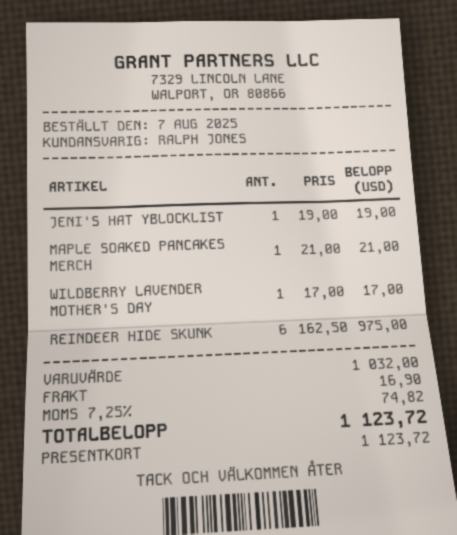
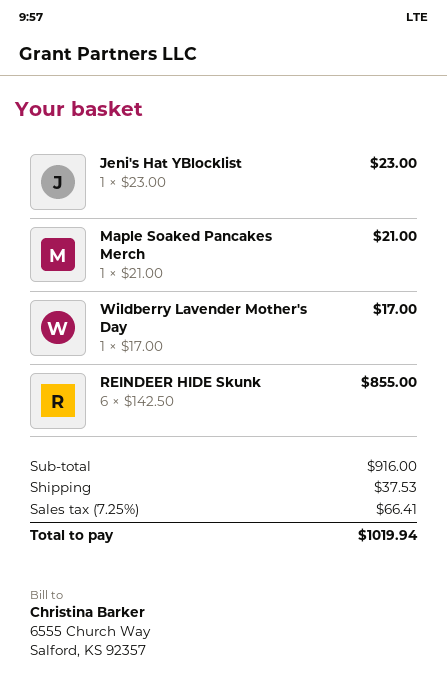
JENI'S HAT YBLOCKLIST: 1 x 19.00 = 19.00 -> 1 x 23.00 = 23.00
REINDEER HIDE SKUNK: 6 x 162.50 = 975.00 -> 6 x 142.50 = 855.00
subtotal: 1032.00 -> 916.00
shipping: 16.90 -> 37.53
tax: 7.25% = 74.82 -> 7.25% = 66.41
total: 1123.72 -> 1019.94

